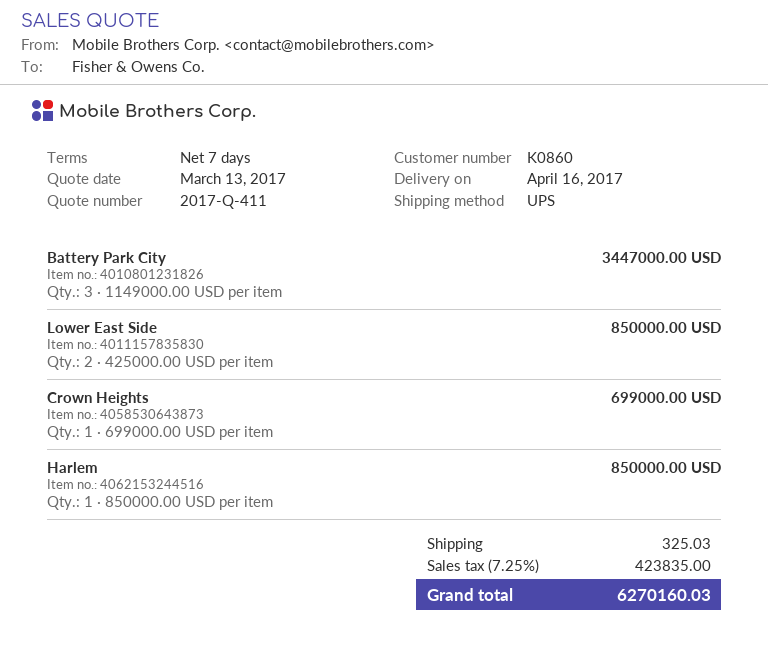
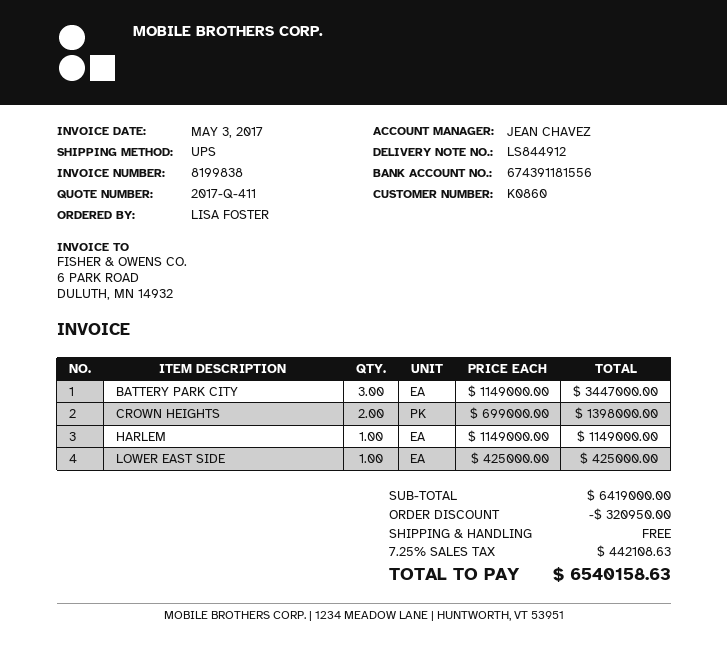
Lower East Side: 2 x 425000.00 = 850000.00 -> 1 x 425000.00 = 425000.00
Crown Heights: 1 x 699000.00 = 699000.00 -> 2 x 699000.00 = 1398000.00
Harlem: 1 x 850000.00 = 850000.00 -> 1 x 1149000.00 = 1149000.00
discount: none -> 320950.00
shipping: 325.03 -> 0.00
tax: 7.25% = 423835.00 -> 7.25% = 442108.63
total: 6270160.03 -> 6540158.63

